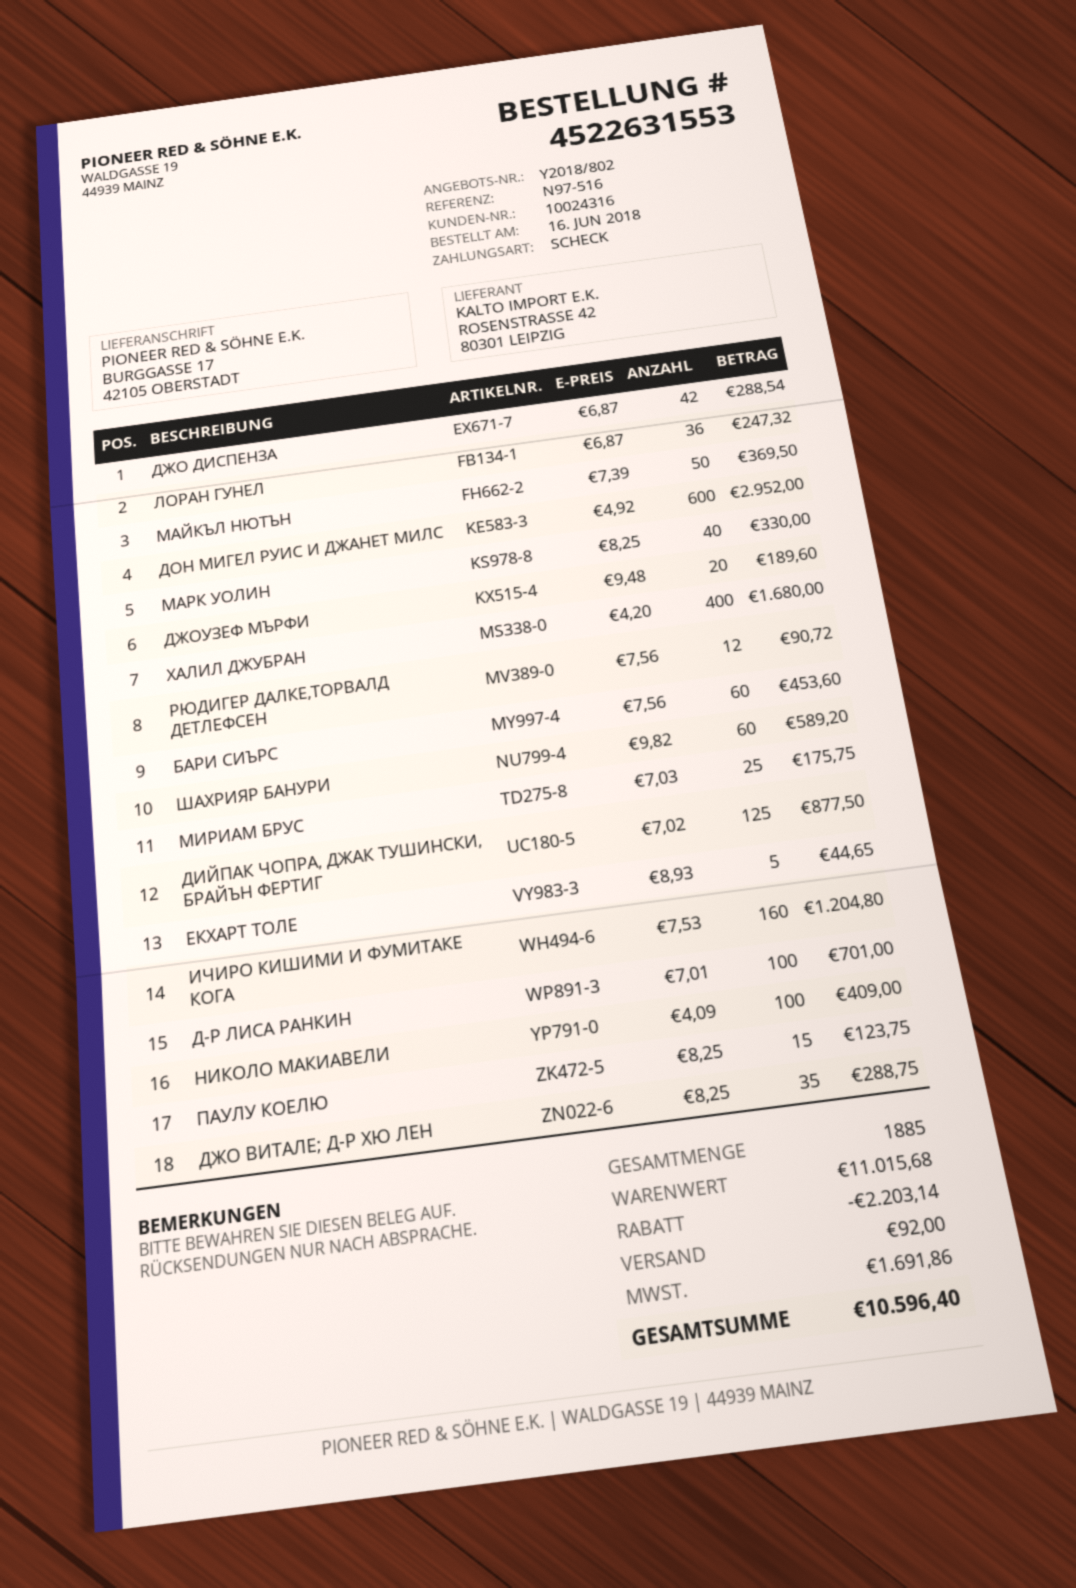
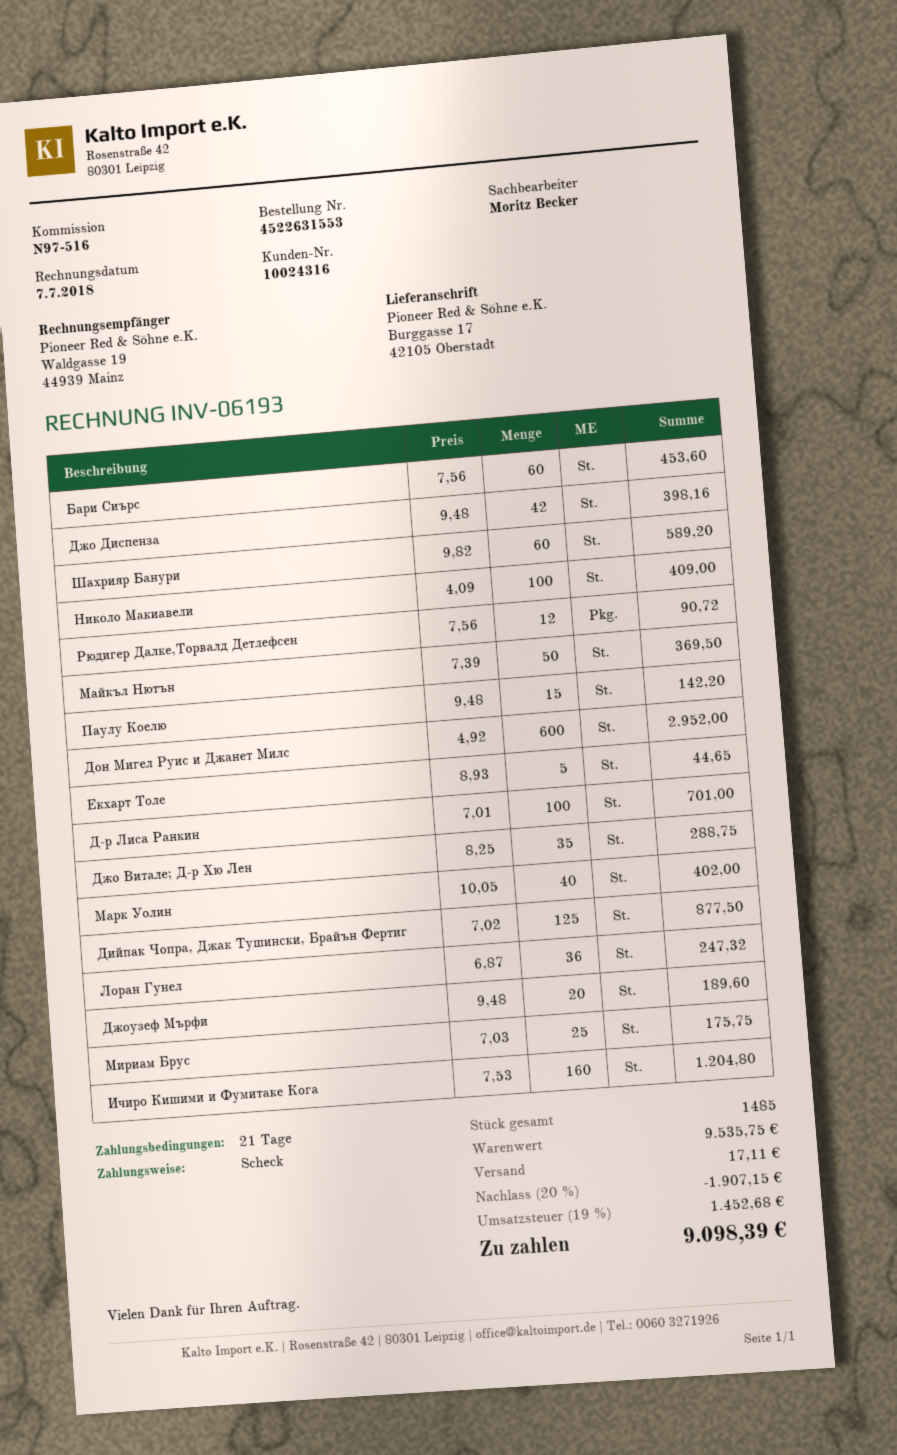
ДЖО ДИСПЕНЗА: 42 x 6.87 = 288.54 -> 42 x 9.48 = 398.16
МАРК УОЛИН: 40 x 8.25 = 330.00 -> 40 x 10.05 = 402.00
ХАЛИЛ ДЖУБРАН: 400 x 4.20 = 1680.00 -> none
ПАУЛУ КОЕЛЮ: 15 x 8.25 = 123.75 -> 15 x 9.48 = 142.20
total quantity: 1885 -> 1485
subtotal: 11015.68 -> 9535.75
discount: 2203.14 -> 1907.15
shipping: 92.00 -> 17.11
tax: 1691.86 -> 1452.68
total: 10596.40 -> 9098.39

